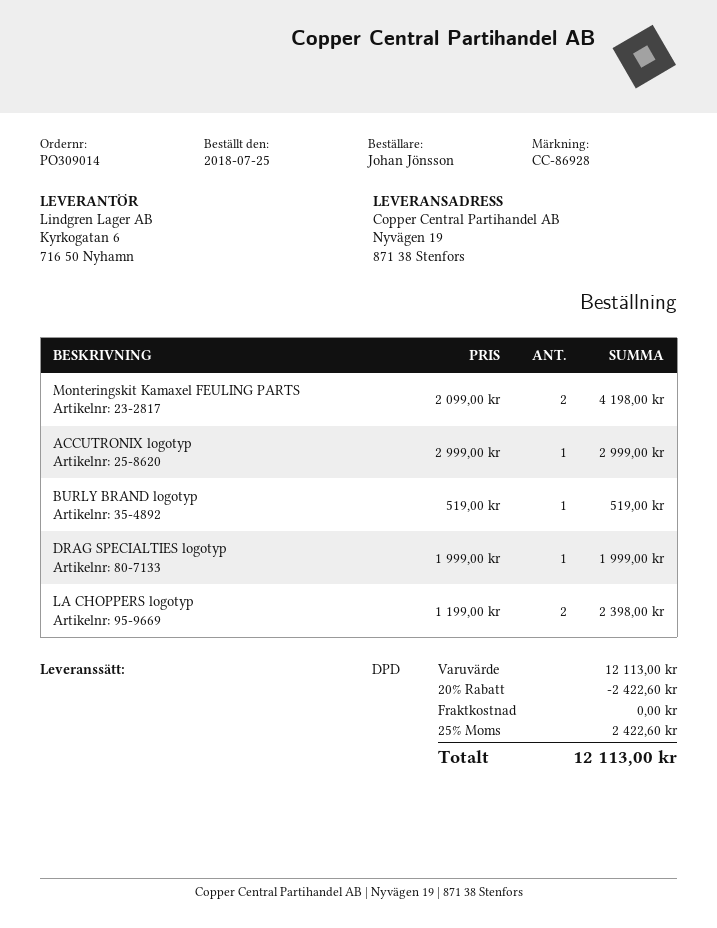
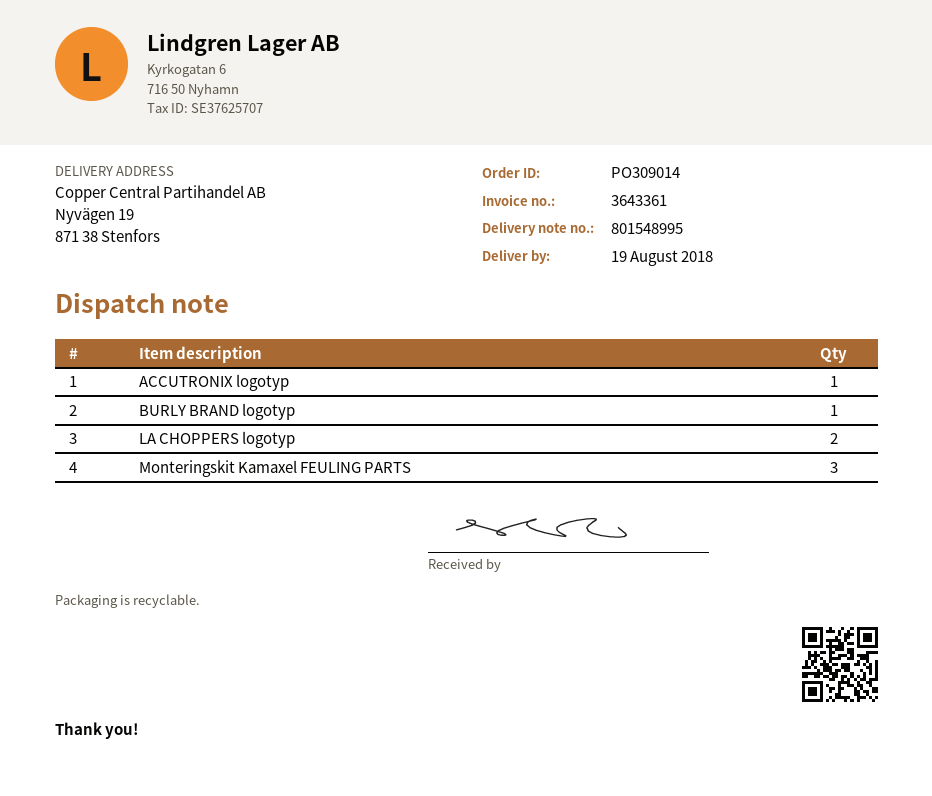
Monteringskit Kamaxel FEULING PARTS: 2 -> 3
DRAG SPECIALTIES logotyp: 1 -> none

